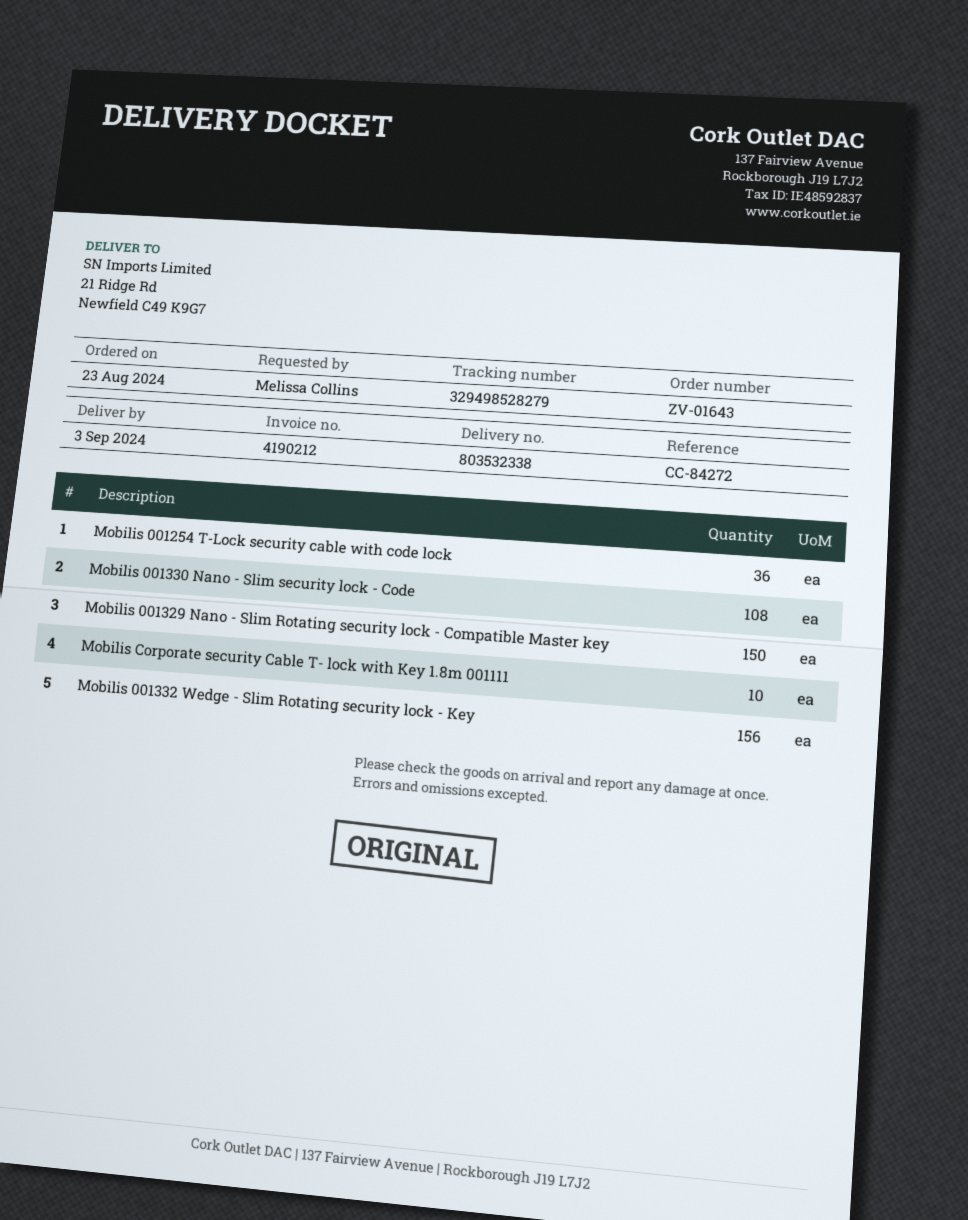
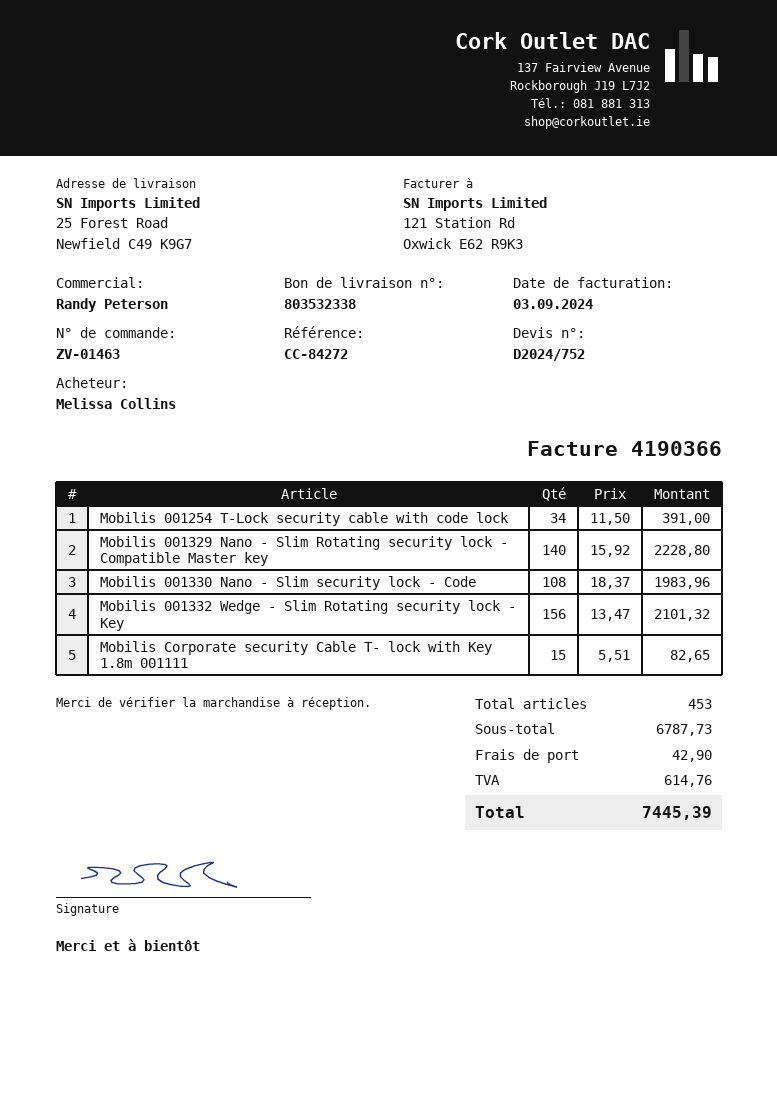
order number: ZV-01643 -> ZV-01463
invoice number: 4190212 -> 4190366
ship to: 21 Ridge Rd, Newfield C49 K9G7 -> 25 Forest Road, Newfield C49 K9G7
Mobilis 001254 T-Lock security cable with code lock: 36 -> 34
Mobilis 001329 Nano - Slim Rotating security lock - Compatible Master key: 150 -> 140
Mobilis Corporate security Cable T- lock with Key 1.8m 001111: 10 -> 15

